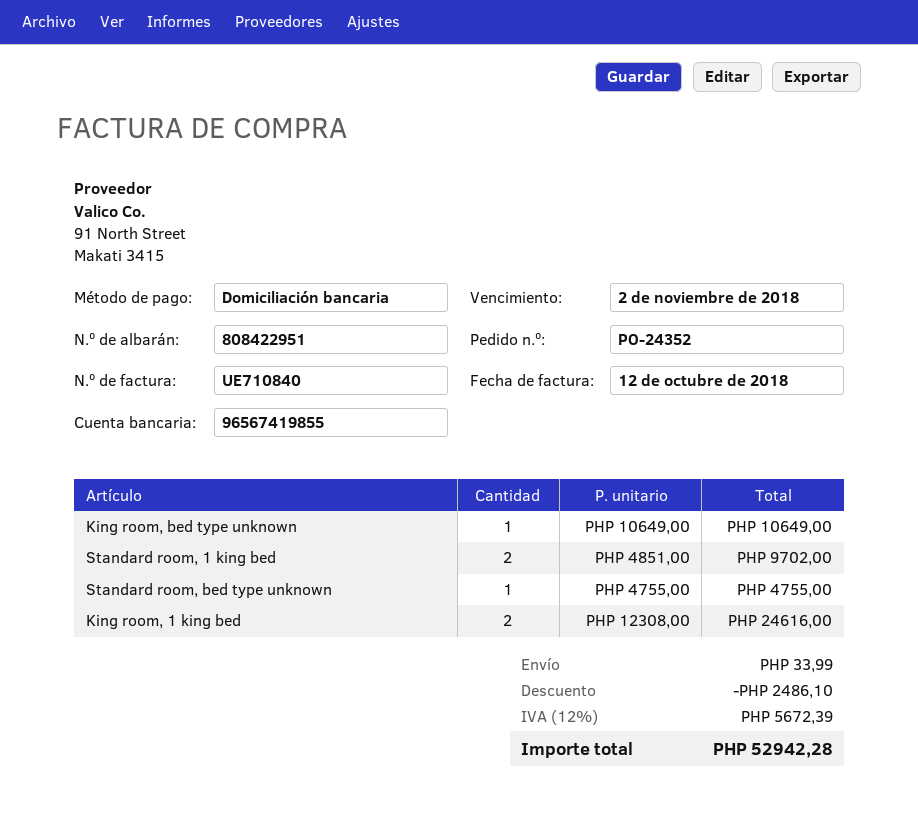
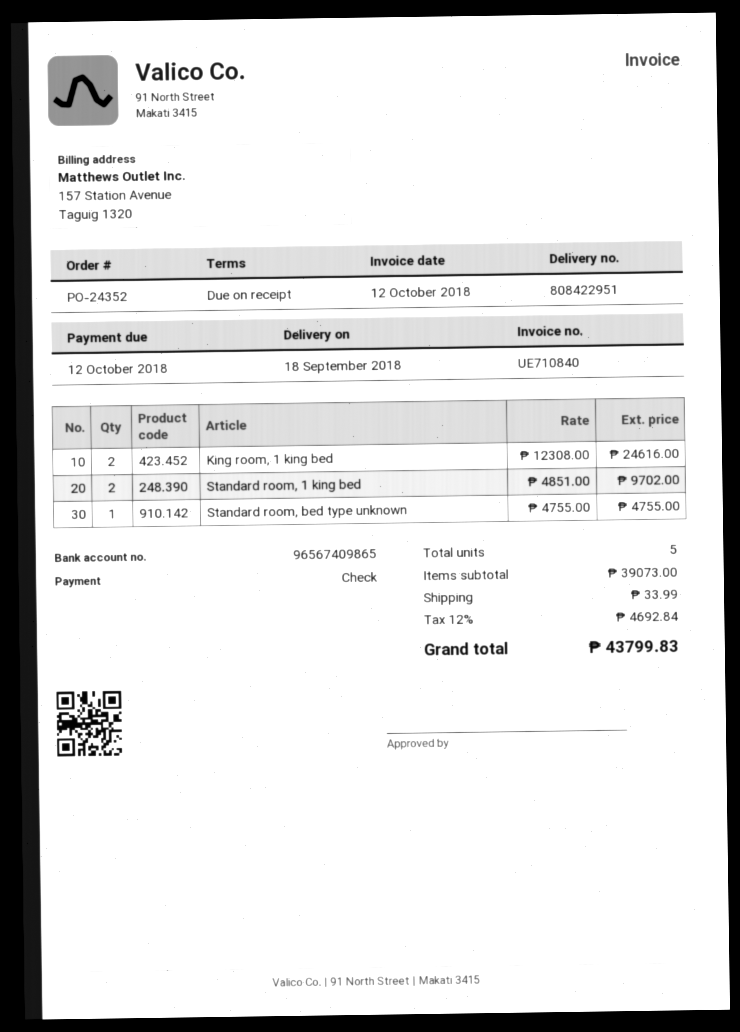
due date: 2018-11-02 -> 2018-10-12
payment method: direct debit -> cheque
bank account: 96567419855 -> 96567409865
King room, bed type unknown: 1 x 10649.00 = 10649.00 -> none
discount: 2486.10 -> none
tax: 12% = 5672.39 -> 12% = 4692.84
total: 52942.28 -> 43799.83

